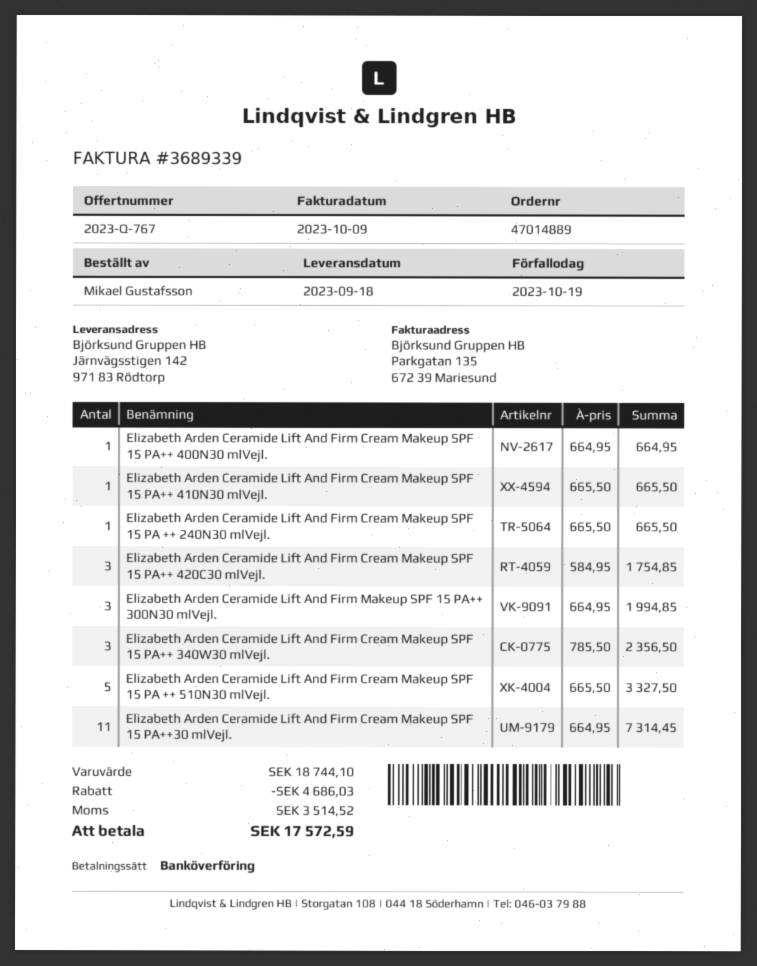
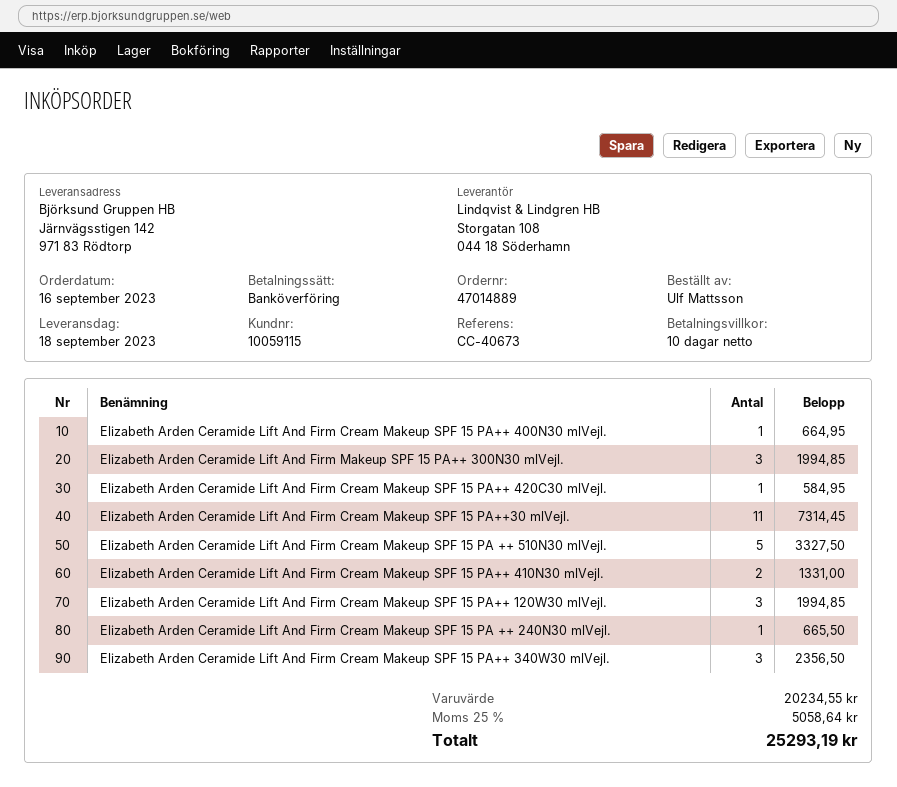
ordered by: Mikael Gustafsson -> Ulf Mattsson
Elizabeth Arden Ceramide Lift And Firm Cream Makeup SPF 15 PA++ 410N30 mlVejl.: 1 for 665.50 -> 2 for 1331.00
Elizabeth Arden Ceramide Lift And Firm Cream Makeup SPF 15 PA++ 420C30 mlVejl.: 3 for 1754.85 -> 1 for 584.95
Elizabeth Arden Ceramide Lift And Firm Cream Makeup SPF 15 PA++ 120W30 mlVejl.: none -> 3 for 1994.85
subtotal: 18744.10 -> 20234.55
discount: 4686.03 -> none
tax: 3514.52 -> 5058.64
total: 17572.59 -> 25293.19

